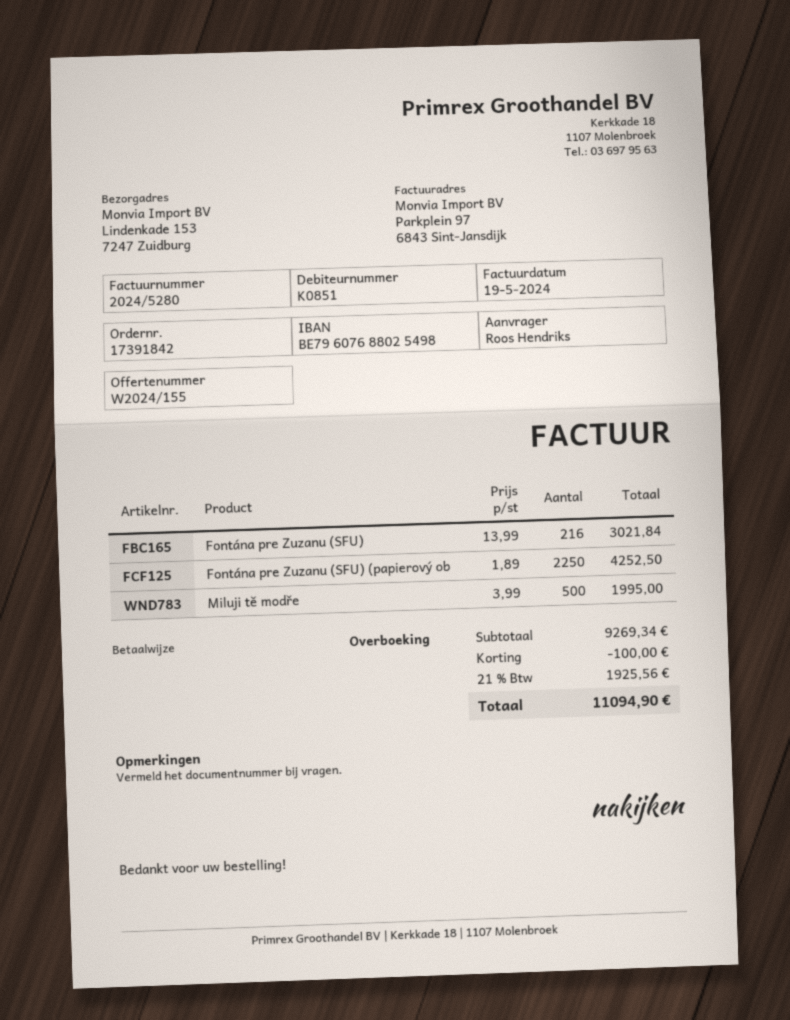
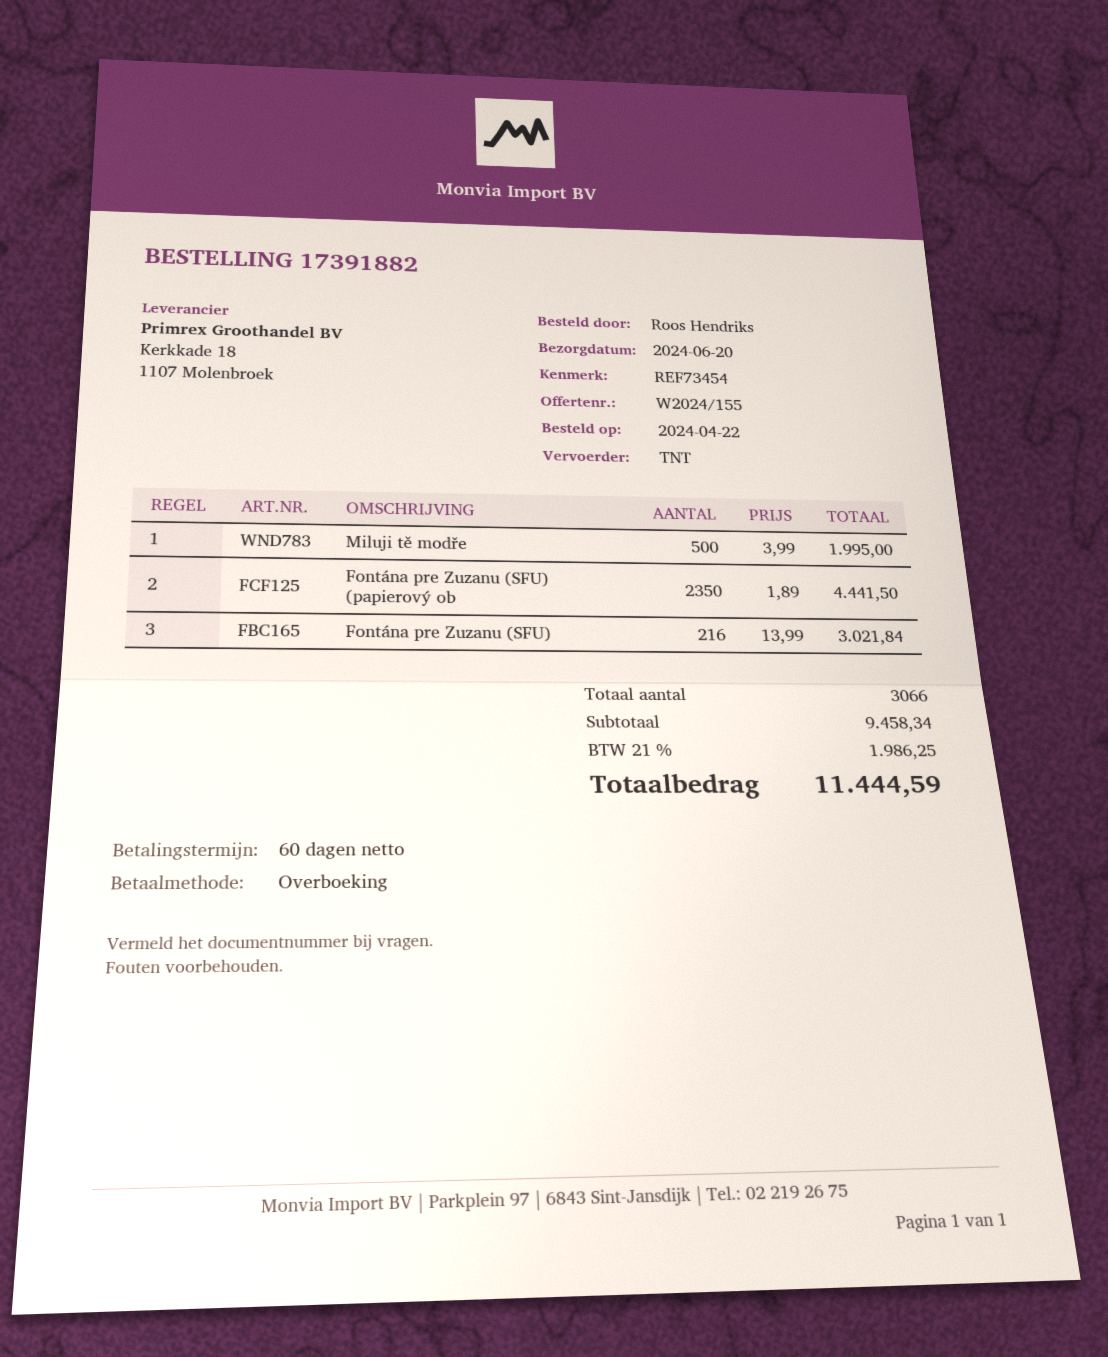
order number: 17391842 -> 17391882
Fontána pre Zuzanu (SFU) (papierový ob: 2250 x 1.89 = 4252.50 -> 2350 x 1.89 = 4441.50
subtotal: 9269.34 -> 9458.34
discount: 100.00 -> none
tax: 21% = 1925.56 -> 21% = 1986.25
total: 11094.90 -> 11444.59

